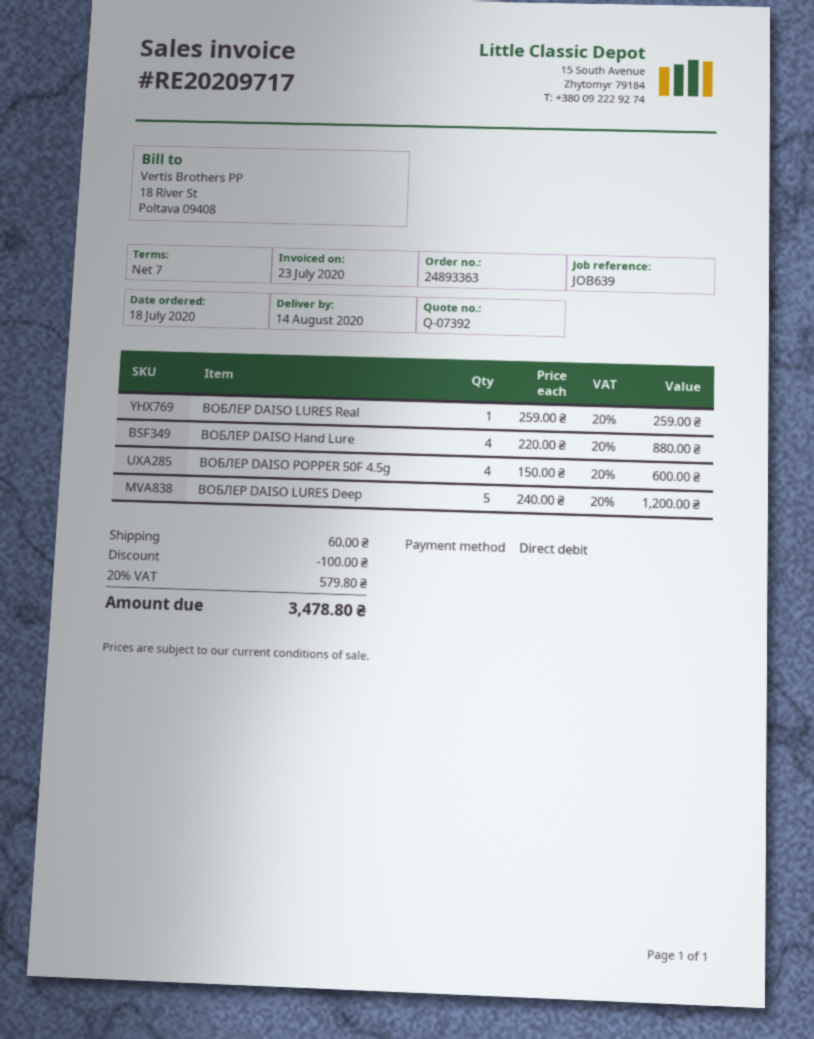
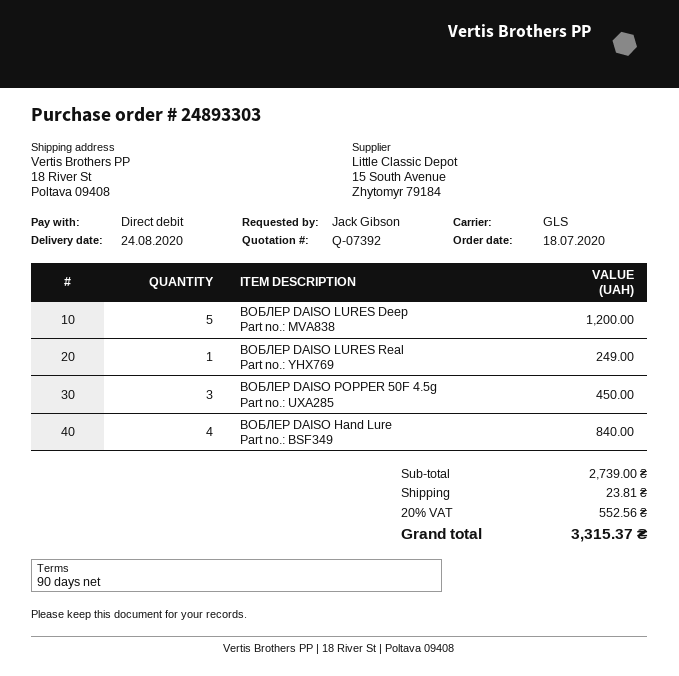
order number: 24893363 -> 24893303
delivery date: 2020-08-14 -> 2020-08-24
payment terms: 7 days -> 90 days
ВОБЛЕР DAISO LURES Real: 1 for 259.00 -> 1 for 249.00
ВОБЛЕР DAISO Hand Lure: 4 for 880.00 -> 4 for 840.00
ВОБЛЕР DAISO POPPER 50F 4.5g: 4 for 600.00 -> 3 for 450.00
discount: 100.00 -> none
shipping: 60.00 -> 23.81
tax: 20% = 579.80 -> 20% = 552.56
total: 3478.80 -> 3315.37

